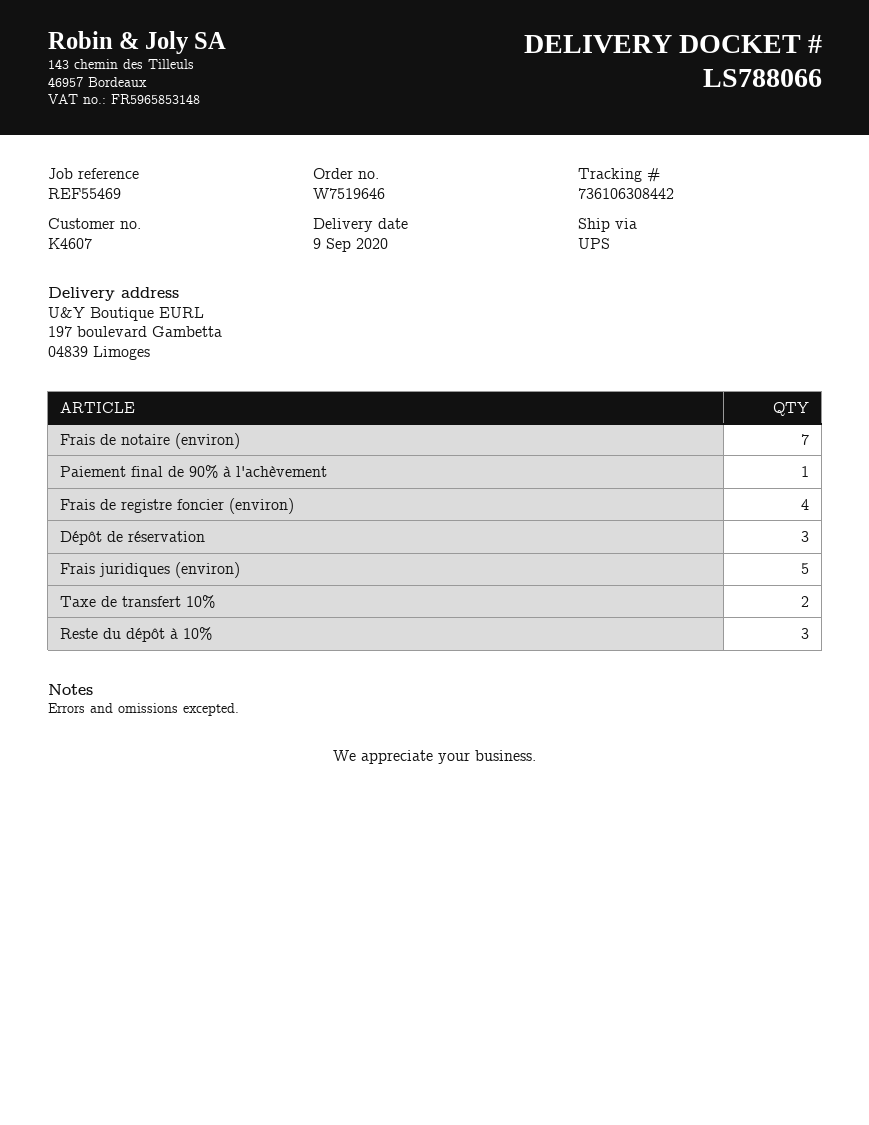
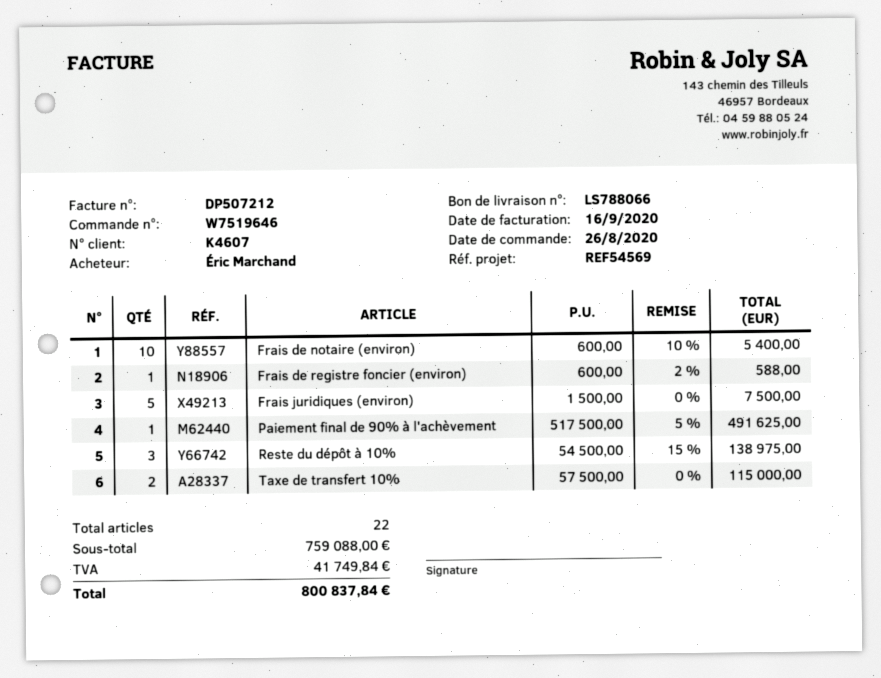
reference: REF55469 -> REF54569
Frais de notaire (environ): 7 -> 10
Frais de registre foncier (environ): 4 -> 1
Dépôt de réservation: 3 -> none

